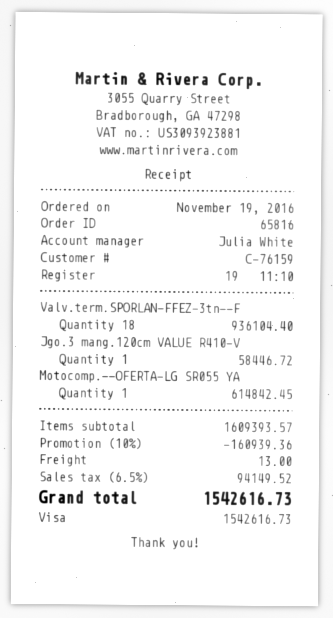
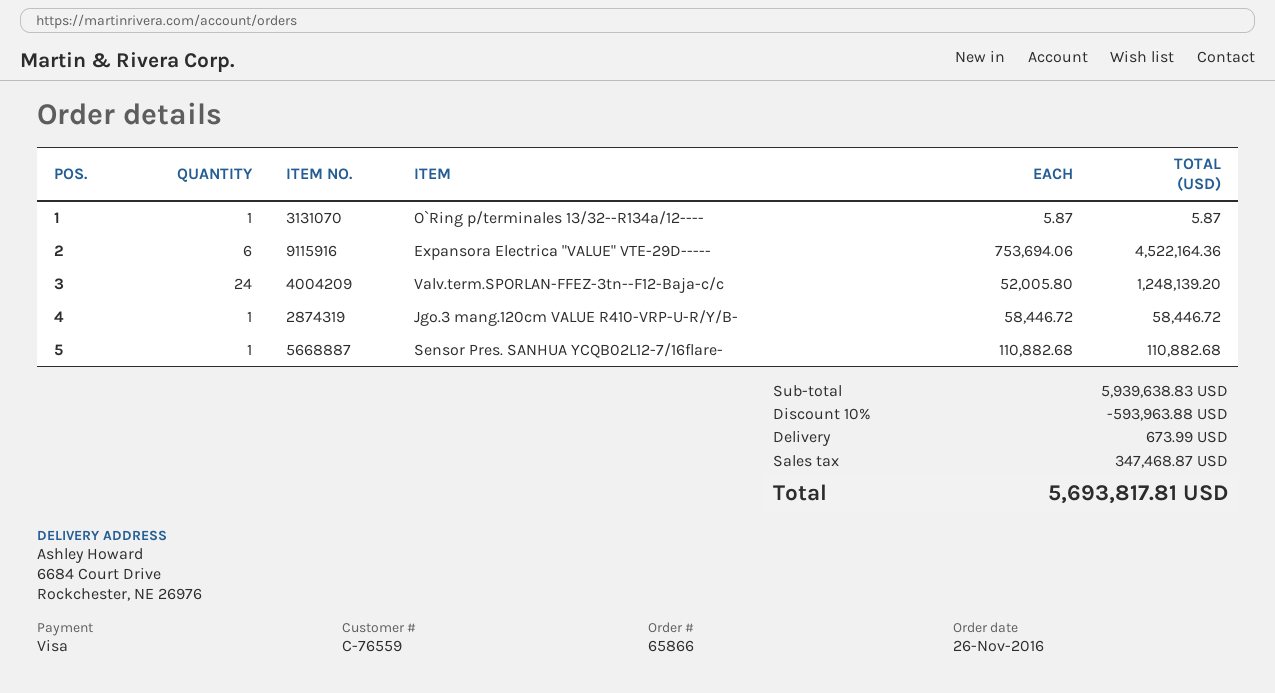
order number: 65816 -> 65866
order date: 2016-11-19 -> 2016-11-26
customer number: C-76159 -> C-76559
Valv.term.SPORLAN-FFEZ-3tn--F: 18 for 936104.40 -> 24 for 1248139.20
Motocomp.--OFERTA-LG SR055 YA: 1 for 614842.45 -> none
O`Ring p/terminales 13/32--R134a/12----: none -> 1 for 5.87
Expansora Electrica "VALUE" VTE-29D-----: none -> 6 for 4522164.36
Sensor Pres. SANHUA YCQB02L12-7/16flare-: none -> 1 for 110882.68
subtotal: 1609393.57 -> 5939638.83
discount: 10% = 160939.36 -> 10% = 593963.88
shipping: 13.00 -> 673.99
tax: 94149.52 -> 347468.87
total: 1542616.73 -> 5693817.81

